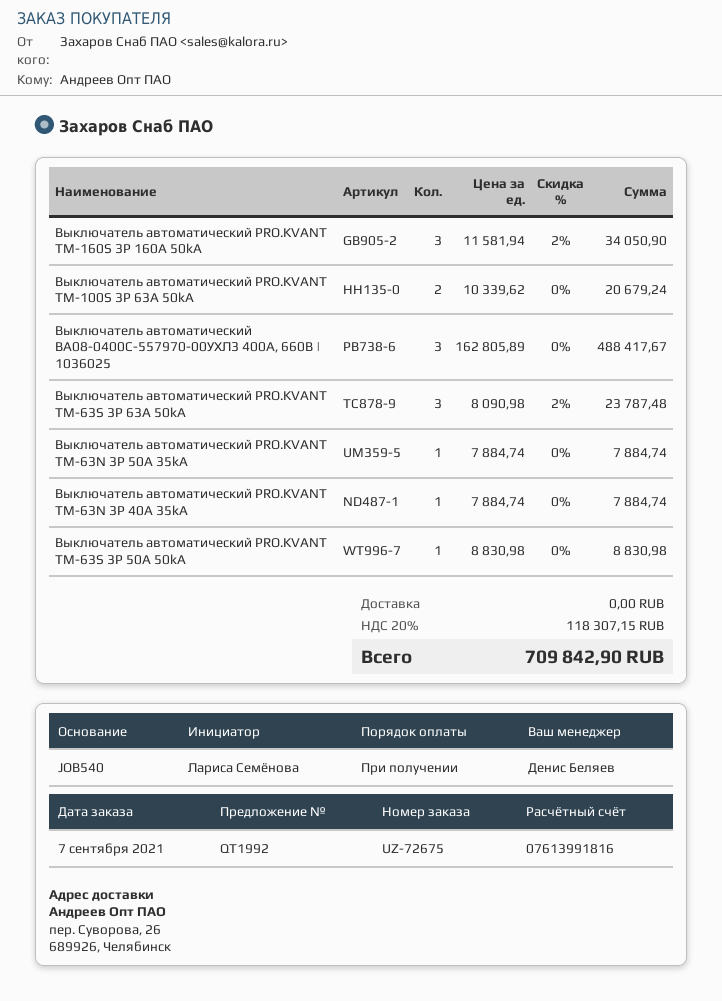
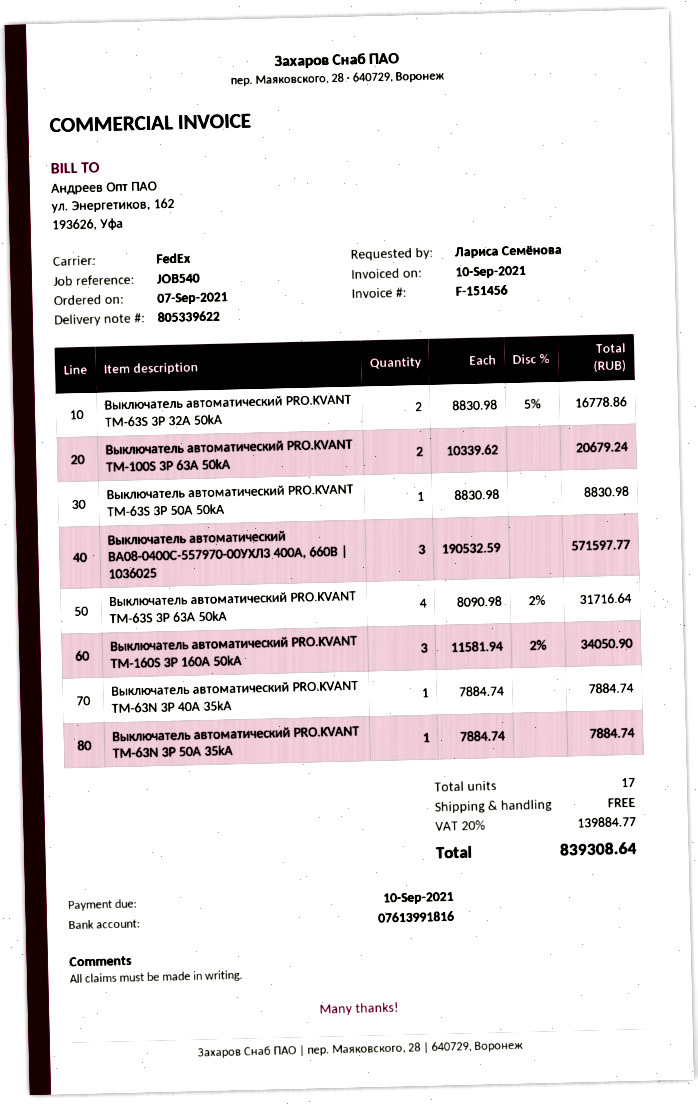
Выключатель автоматический ВА08-0400С-557970-00УХЛ3 400А, 660В | 1036025: 3 x 162805.89 = 488417.67 -> 3 x 190532.59 = 571597.77
Выключатель автоматический PRO.KVANT TM-63S 3P 63A 50kA: 3 x 8090.98 - 2% = 23787.48 -> 4 x 8090.98 - 2% = 31716.64
Выключатель автоматический PRO.KVANT TM-63S 3P 32A 50kA: none -> 2 x 8830.98 - 5% = 16778.86
tax: 20% = 118307.15 -> 20% = 139884.77
total: 709842.90 -> 839308.64

